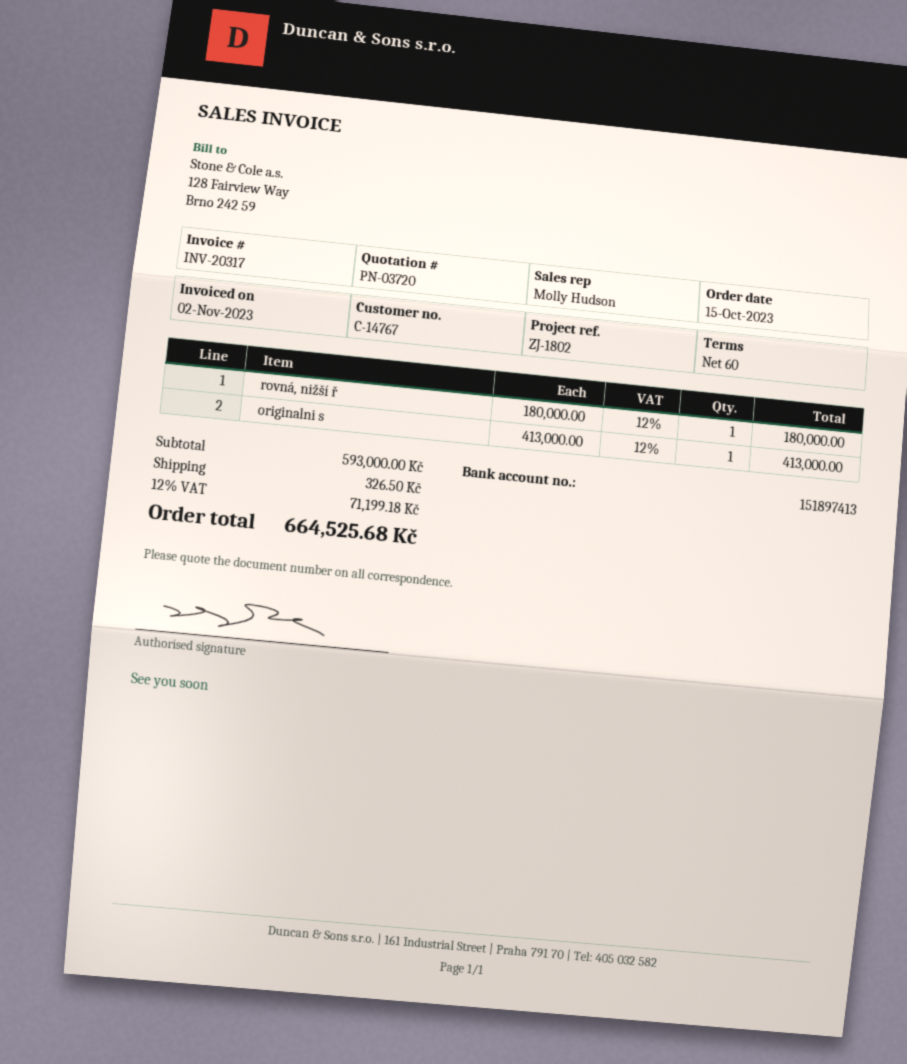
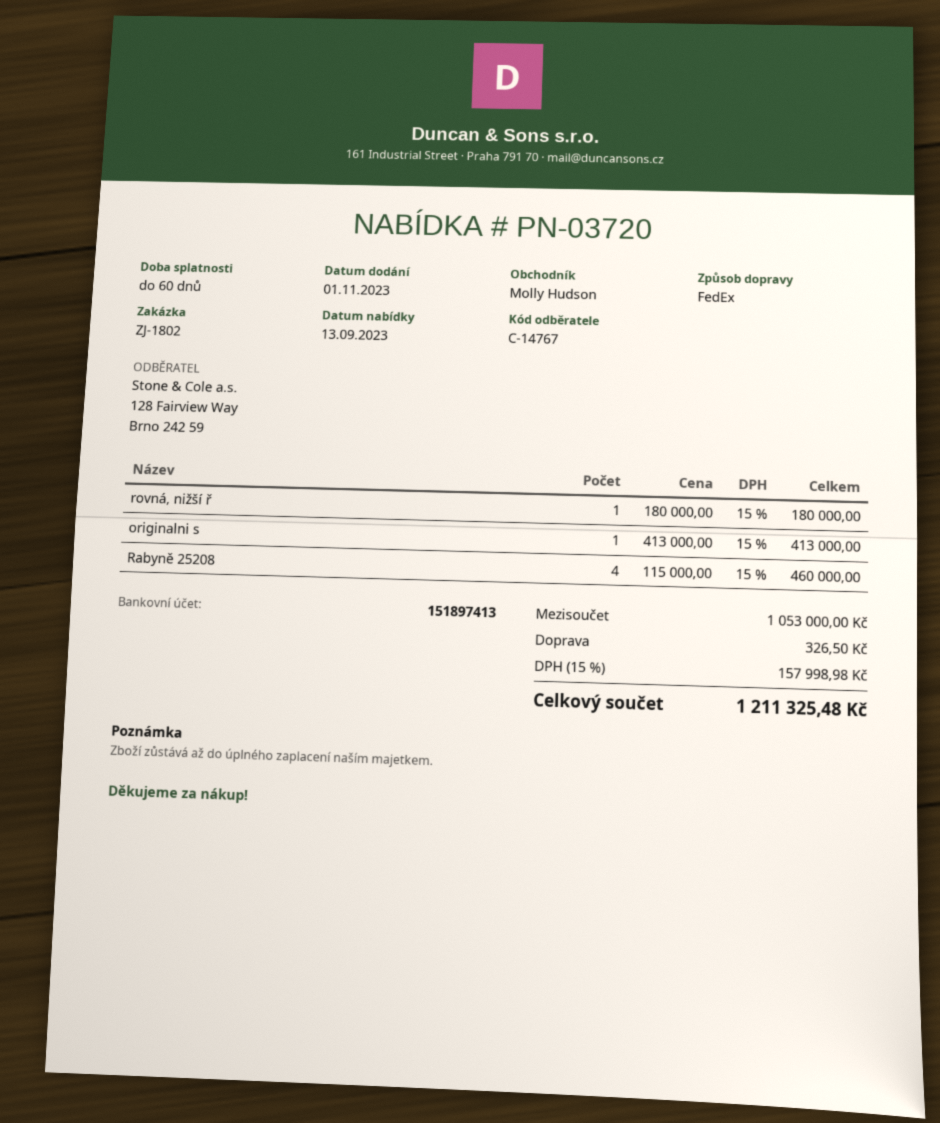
Rabyně 25208: none -> 4 x 115000.00 = 460000.00
subtotal: 593000.00 -> 1053000.00
tax: 12% = 71199.18 -> 15% = 157998.98
total: 664525.68 -> 1211325.48

